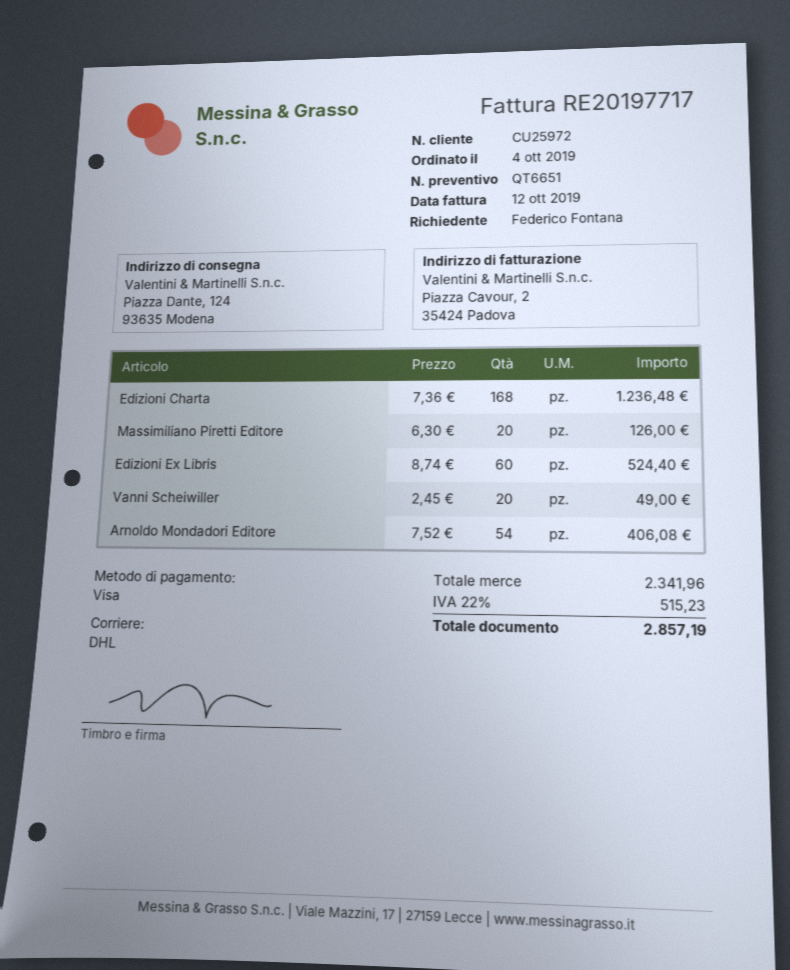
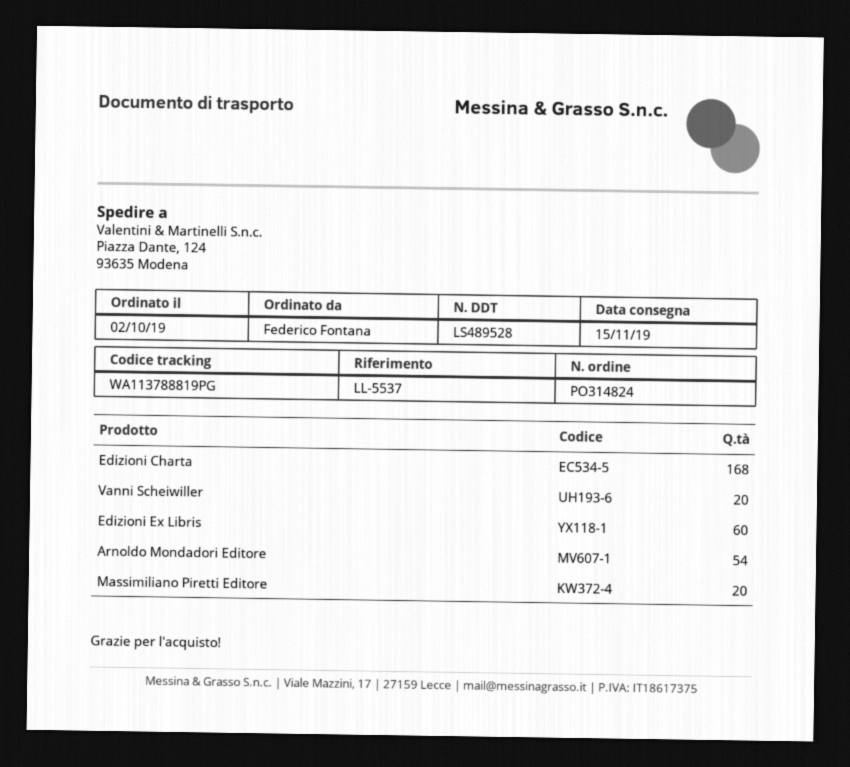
order date: 2019-10-04 -> 2019-10-02

